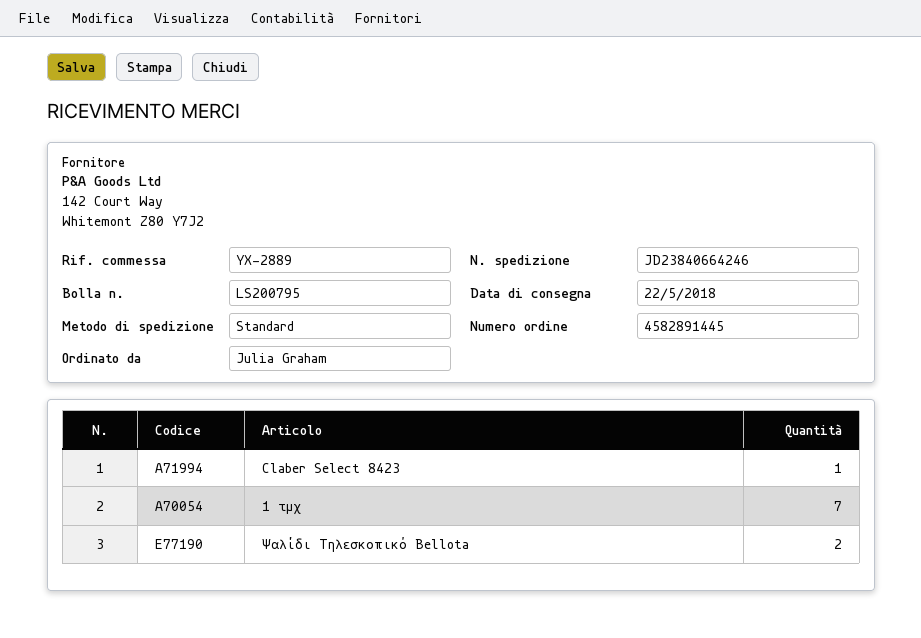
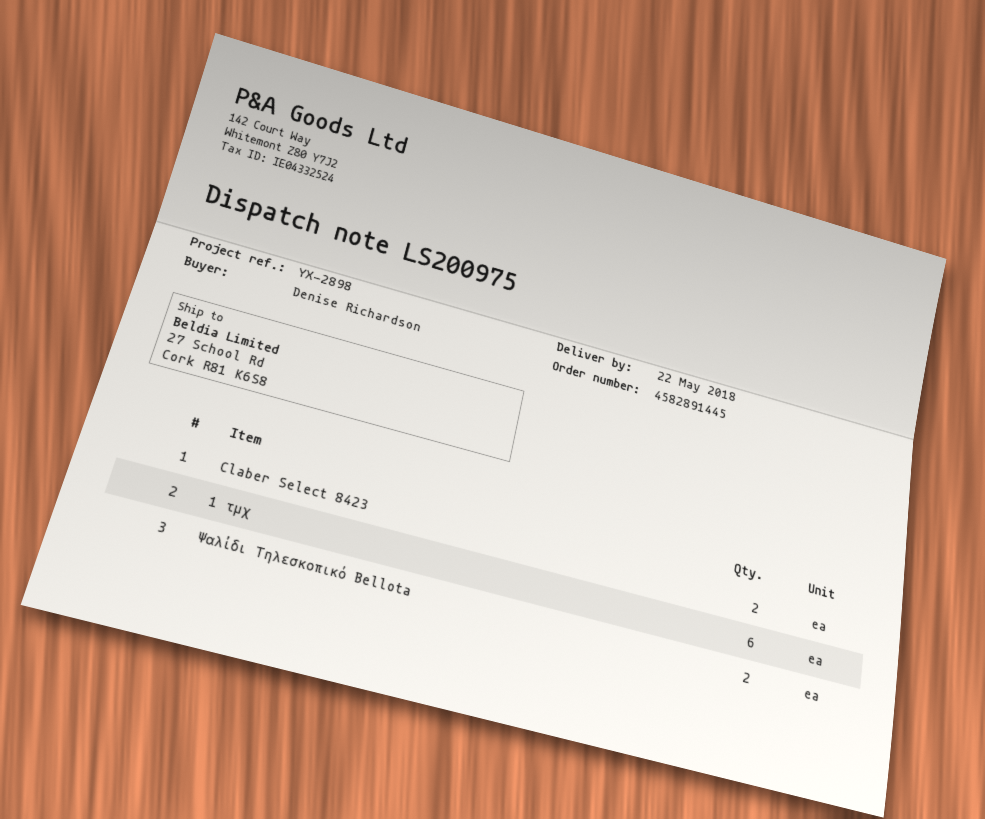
delivery note number: LS200795 -> LS200975
reference: YX-2889 -> YX-2898
ordered by: Julia Graham -> Denise Richardson
Claber Select 8423: 1 -> 2
1 τμχ: 7 -> 6

